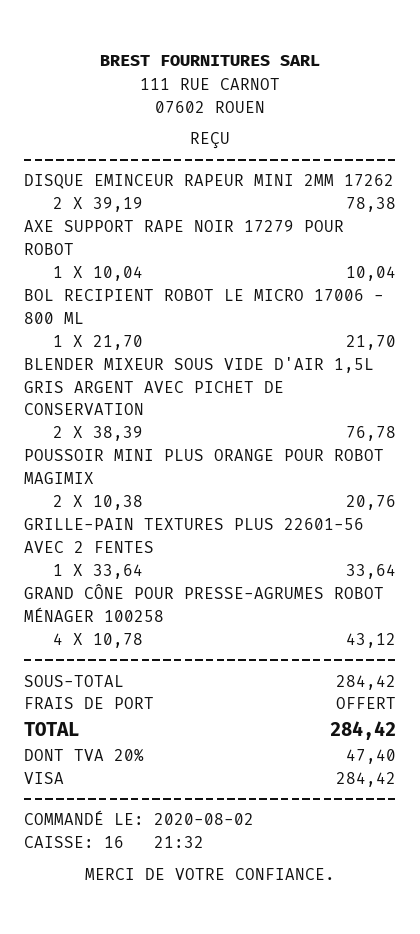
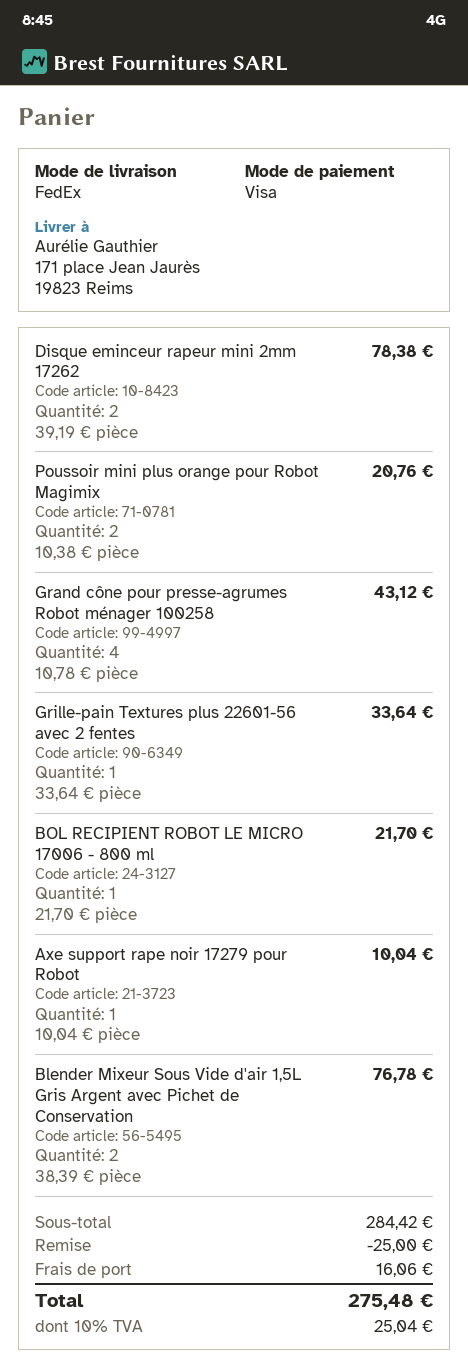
discount: none -> 25.00
shipping: 0.00 -> 16.06
tax: 20% = 47.40 -> 10% = 25.04
total: 284.42 -> 275.48

